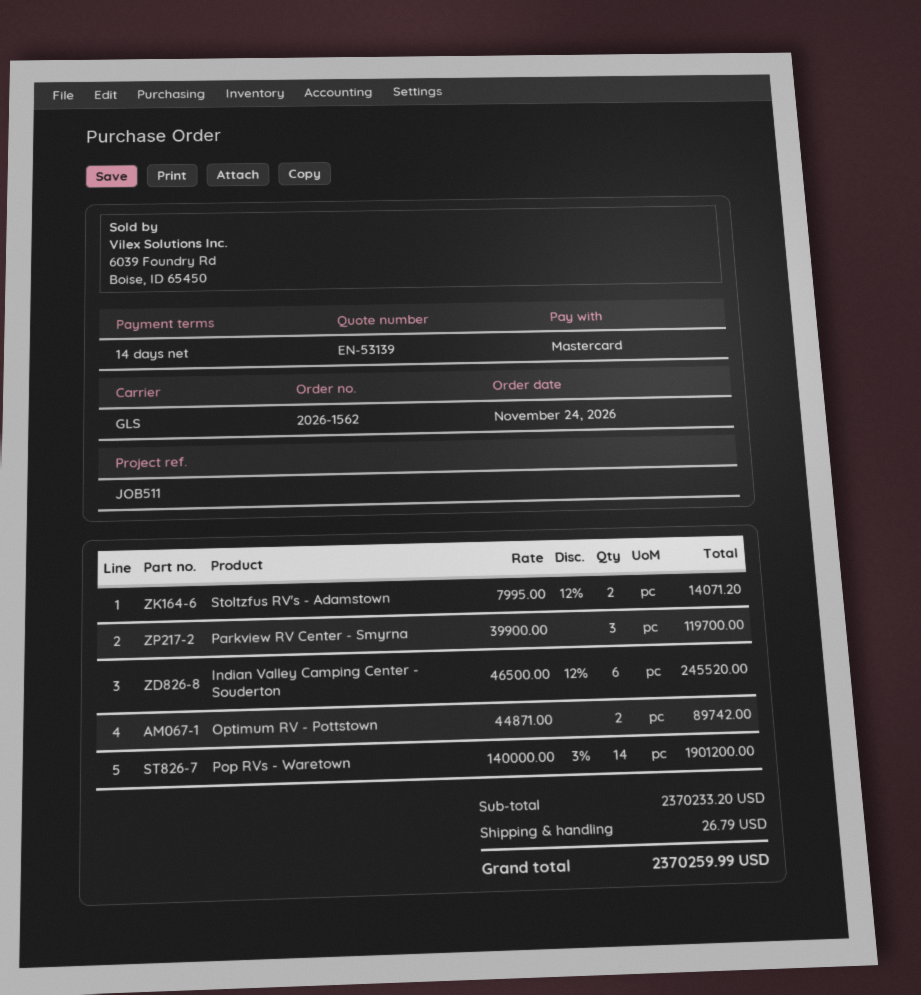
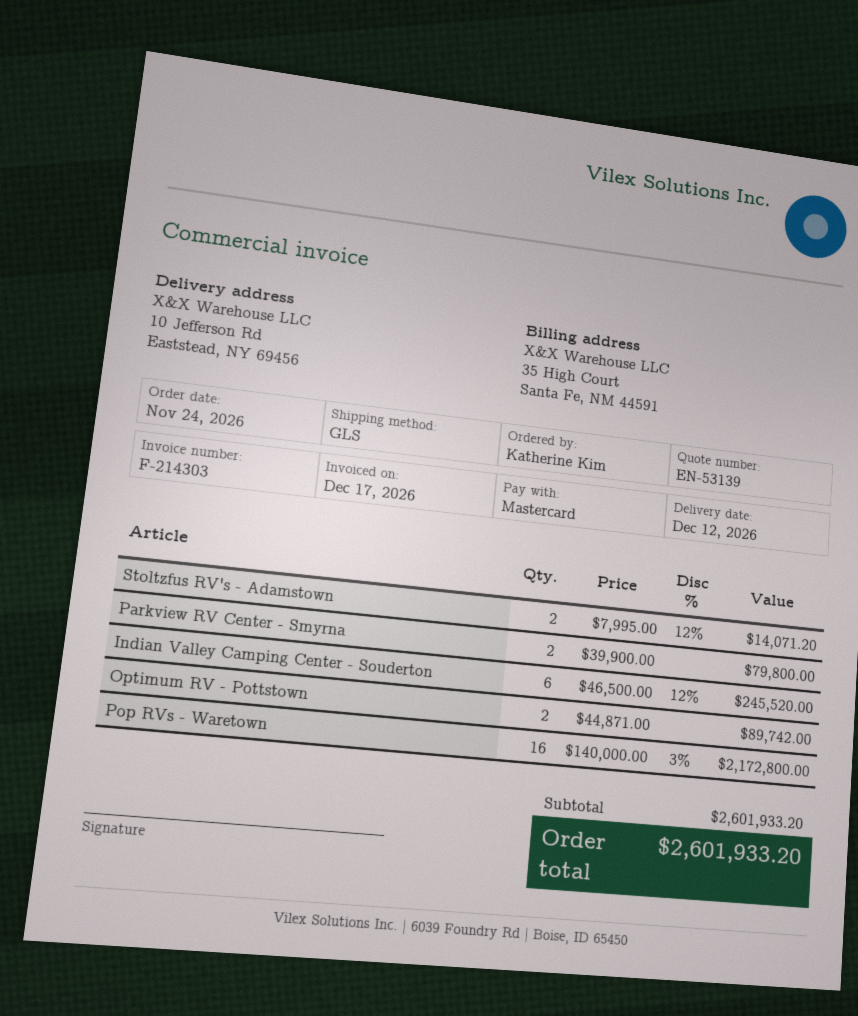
Parkview RV Center - Smyrna: 3 x 39900.00 = 119700.00 -> 2 x 39900.00 = 79800.00
Pop RVs - Waretown: 14 x 140000.00 - 3% = 1901200.00 -> 16 x 140000.00 - 3% = 2172800.00
subtotal: 2370233.20 -> 2601933.20
shipping: 26.79 -> none
total: 2370259.99 -> 2601933.20

